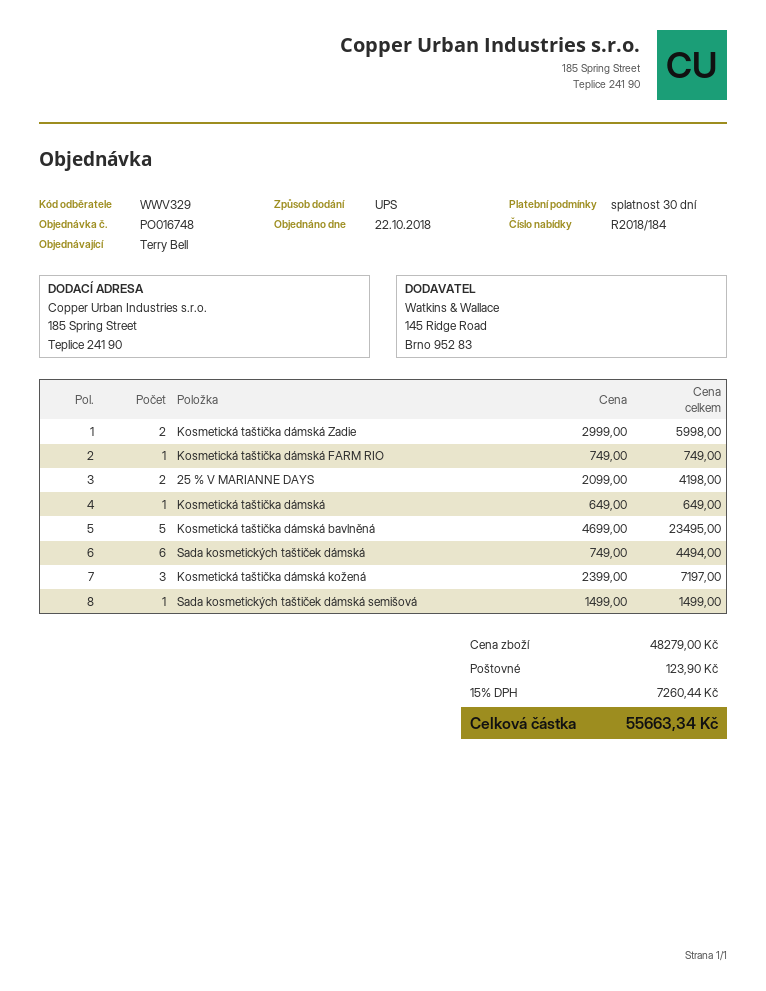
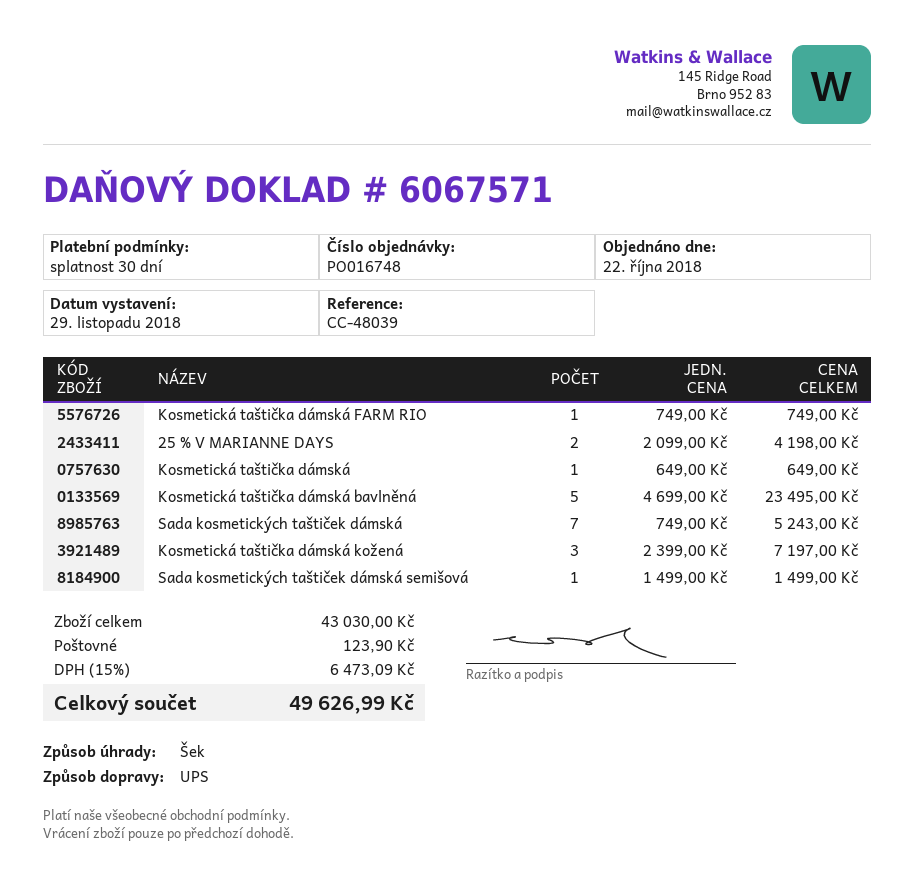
Kosmetická taštička dámská Zadie: 2 x 2999.00 = 5998.00 -> none
Sada kosmetických taštiček dámská: 6 x 749.00 = 4494.00 -> 7 x 749.00 = 5243.00
subtotal: 48279.00 -> 43030.00
tax: 15% = 7260.44 -> 15% = 6473.09
total: 55663.34 -> 49626.99

